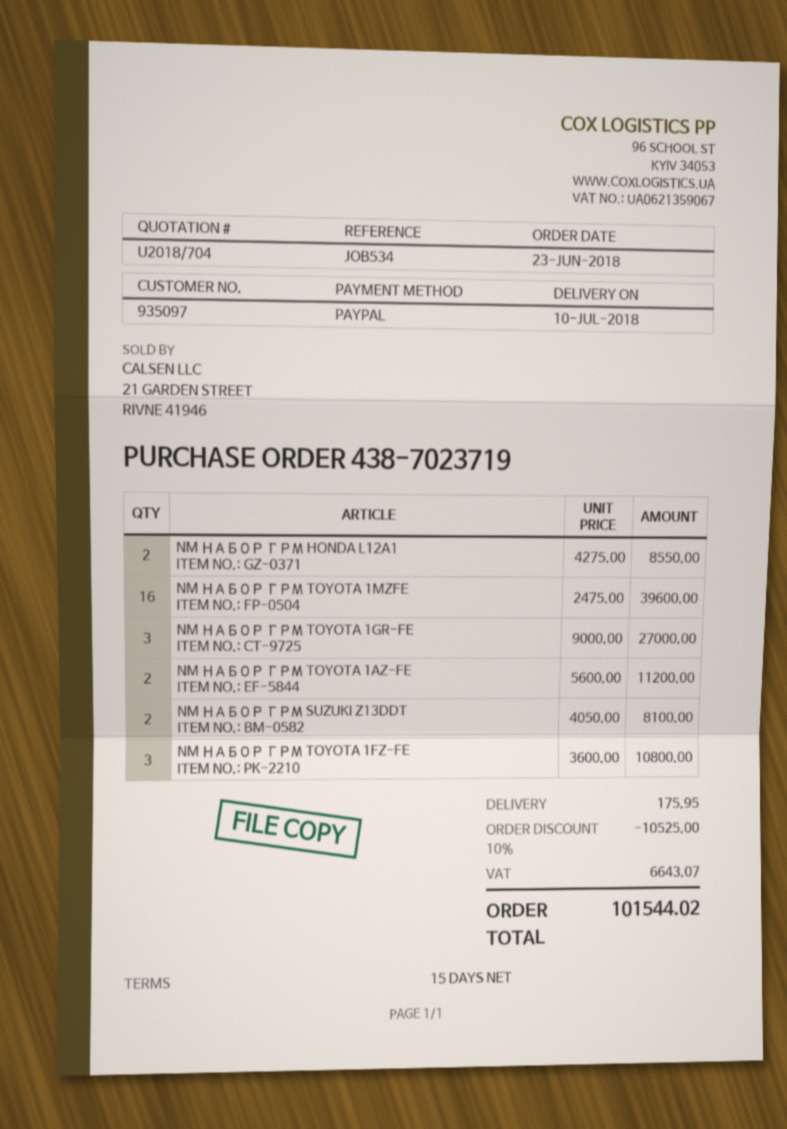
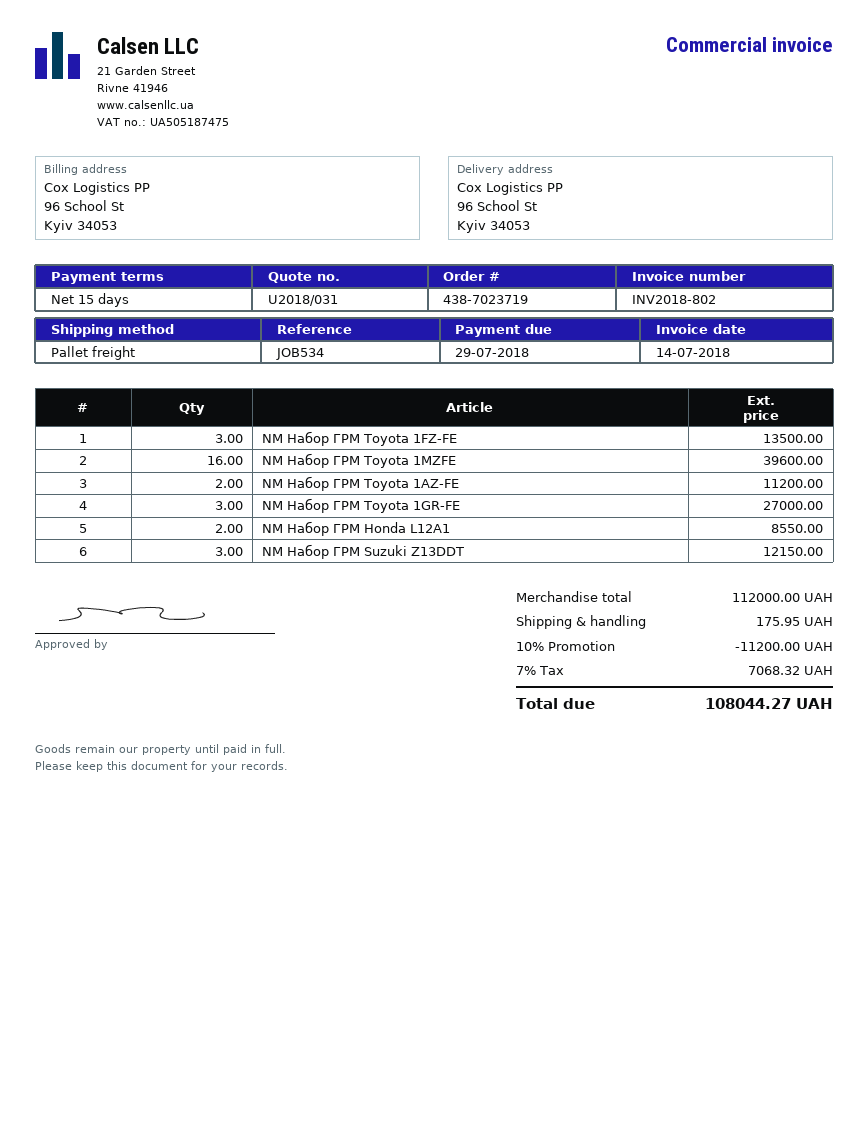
quote number: U2018/704 -> U2018/031
NM НАБОР ГРМ SUZUKI Z13DDT: 2 for 8100.00 -> 3 for 12150.00
NM НАБОР ГРМ TOYOTA 1FZ-FE: 3 for 10800.00 -> 3 for 13500.00
discount: 10% = 10525.00 -> 10% = 11200.00
tax: 6643.07 -> 7068.32
total: 101544.02 -> 108044.27

